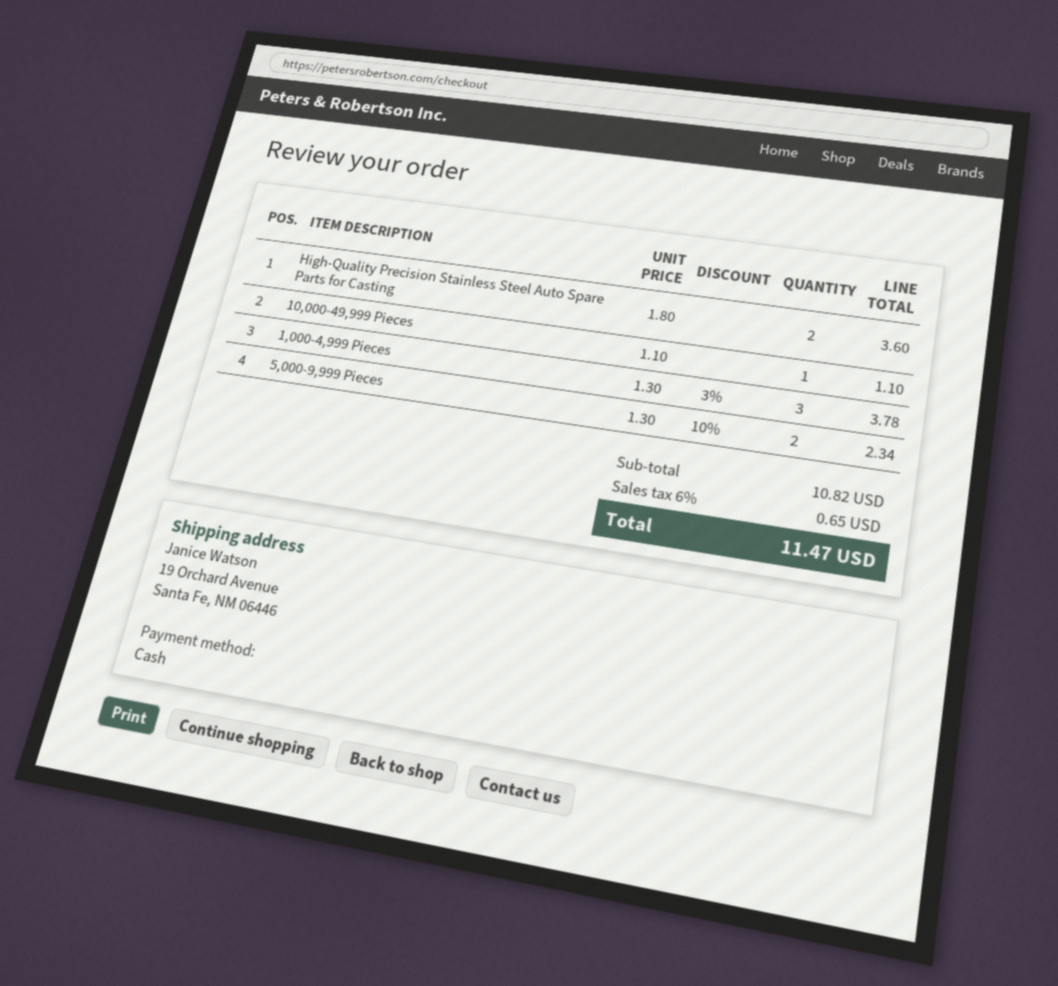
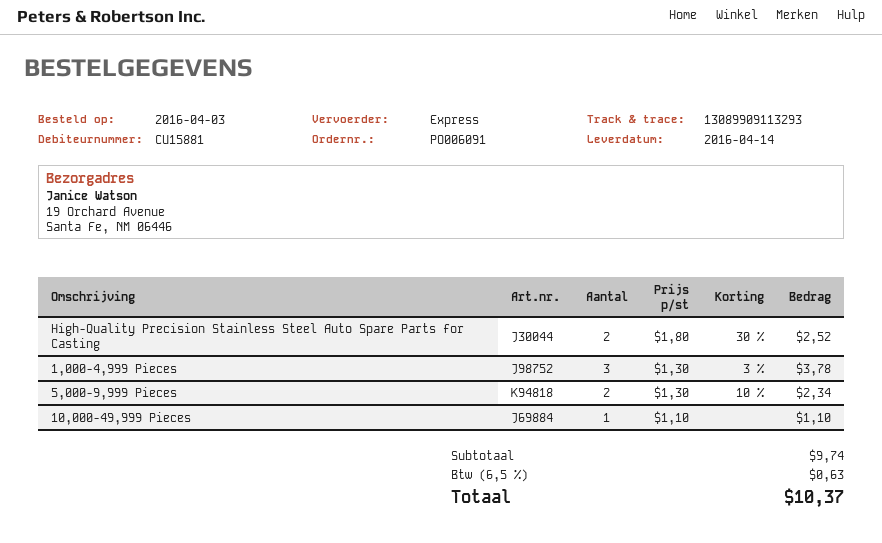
High-Quality Precision Stainless Steel Auto Spare Parts for Casting: 2 x 1.80 = 3.60 -> 2 x 1.80 - 30% = 2.52
subtotal: 10.82 -> 9.74
tax: 6% = 0.65 -> 6.5% = 0.63
total: 11.47 -> 10.37

